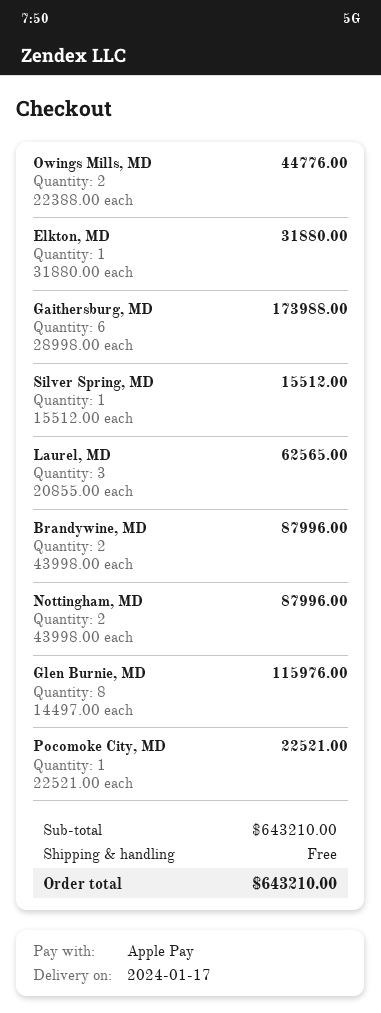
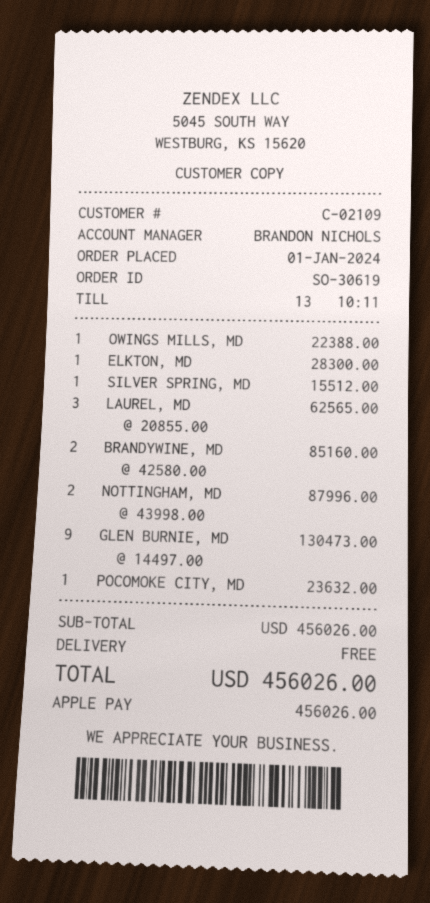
Owings Mills, MD: 2 x 22388.00 = 44776.00 -> 1 x 22388.00 = 22388.00
Elkton, MD: 1 x 31880.00 = 31880.00 -> 1 x 28300.00 = 28300.00
Gaithersburg, MD: 6 x 28998.00 = 173988.00 -> none
Brandywine, MD: 2 x 43998.00 = 87996.00 -> 2 x 42580.00 = 85160.00
Glen Burnie, MD: 8 x 14497.00 = 115976.00 -> 9 x 14497.00 = 130473.00
Pocomoke City, MD: 1 x 22521.00 = 22521.00 -> 1 x 23632.00 = 23632.00
subtotal: 643210.00 -> 456026.00
total: 643210.00 -> 456026.00

